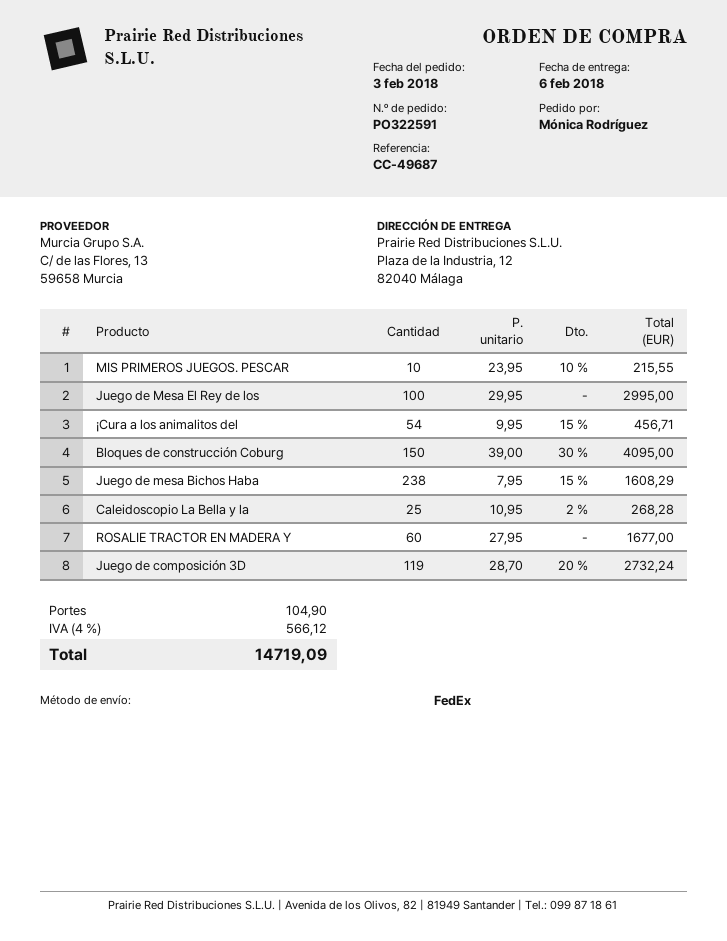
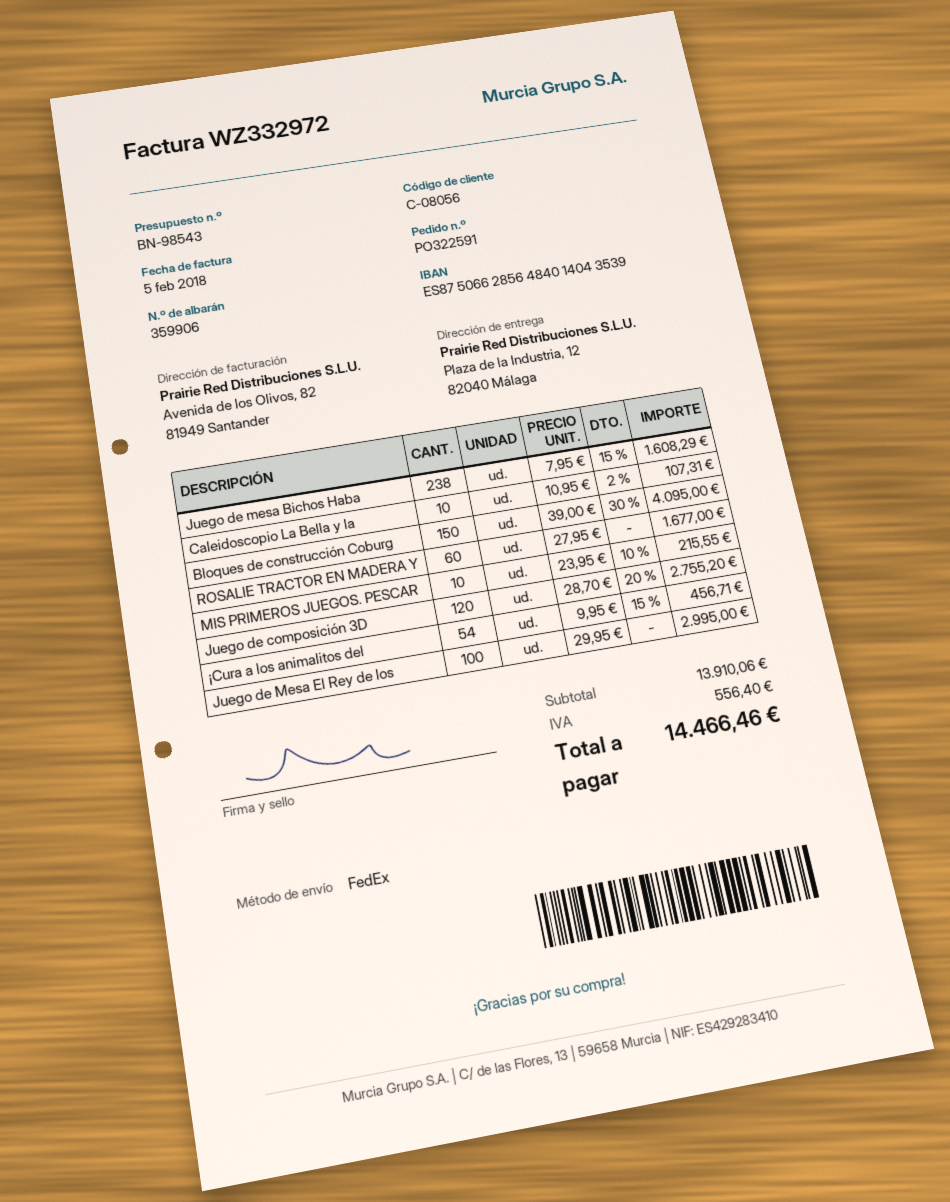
Caleidoscopio La Bella y la: 25 x 10.95 - 2% = 268.28 -> 10 x 10.95 - 2% = 107.31
Juego de composición 3D: 119 x 28.70 - 20% = 2732.24 -> 120 x 28.70 - 20% = 2755.20
shipping: 104.90 -> none
tax: 566.12 -> 556.40
total: 14719.09 -> 14466.46

